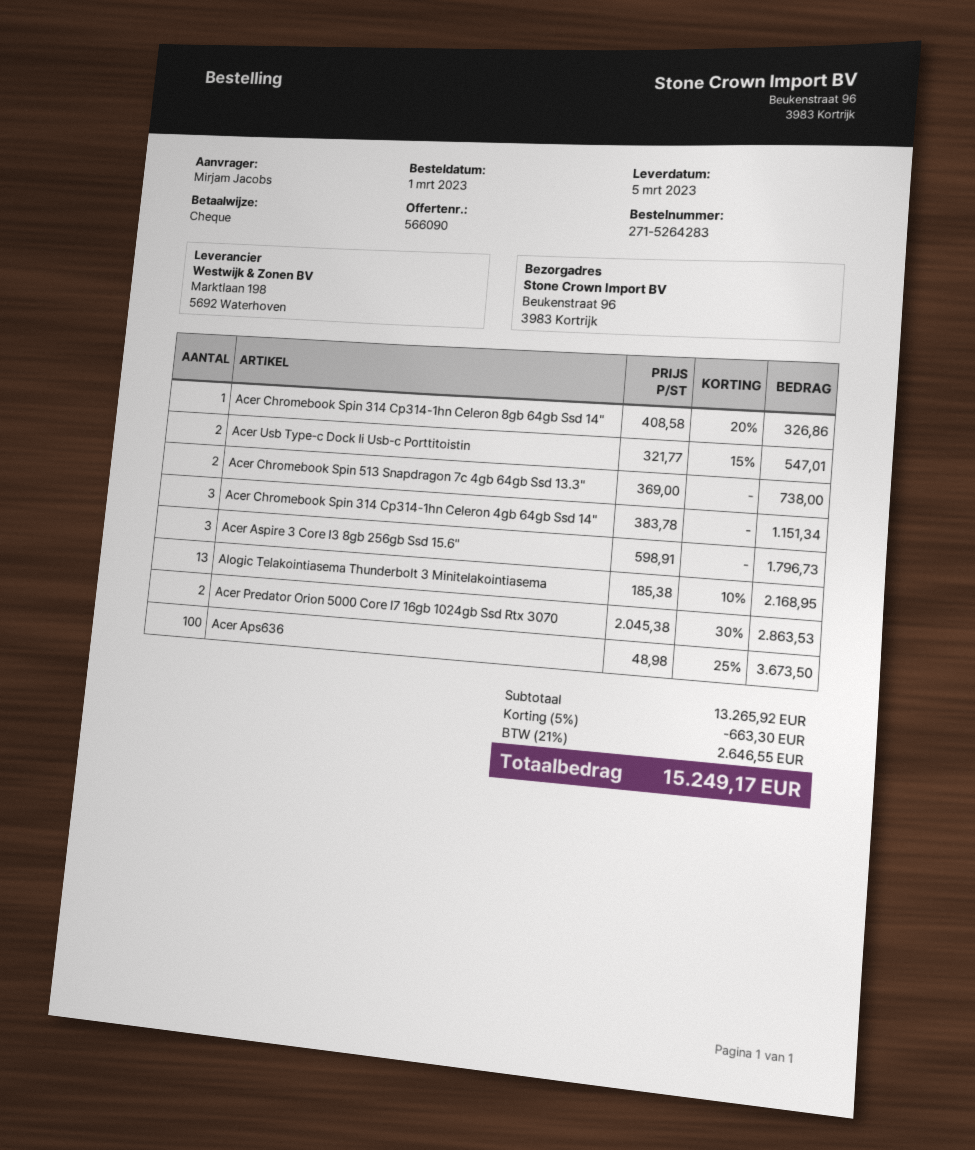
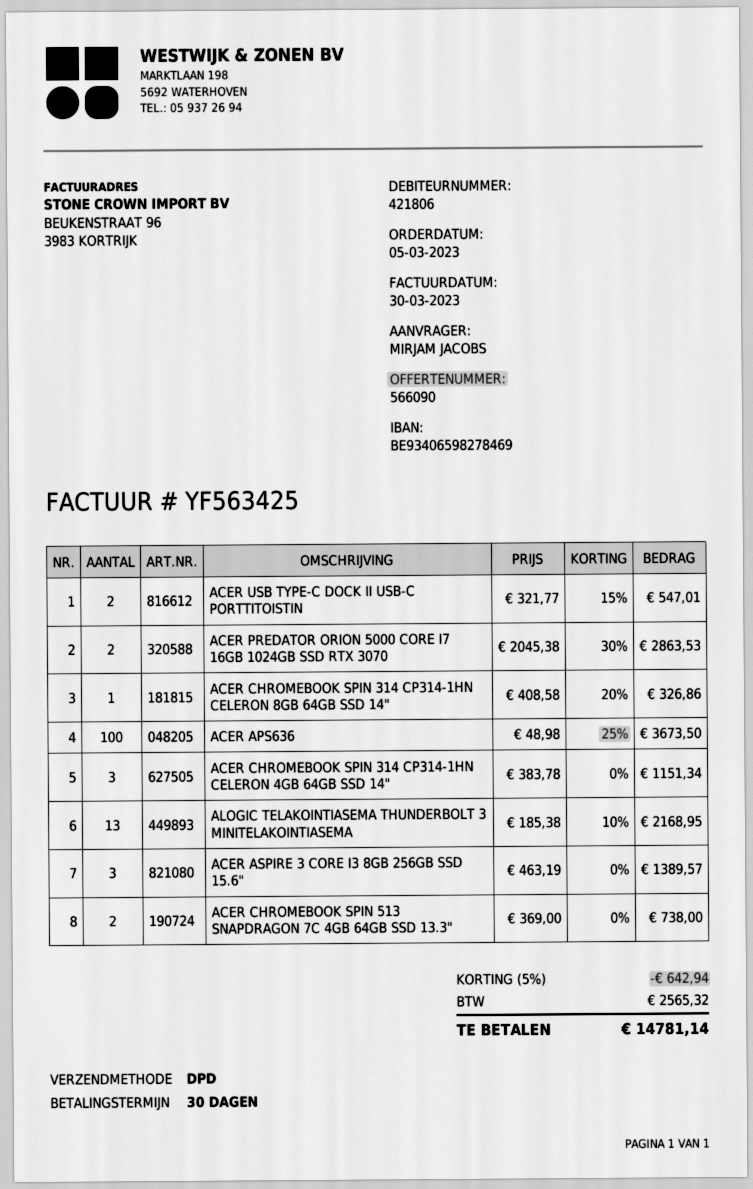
order date: 2023-03-01 -> 2023-03-05
Acer Aspire 3 Core I3 8gb 256gb Ssd 15.6": 3 x 598.91 = 1796.73 -> 3 x 463.19 = 1389.57
discount: 5% = 663.30 -> 5% = 642.94
tax: 2646.55 -> 2565.32
total: 15249.17 -> 14781.14

